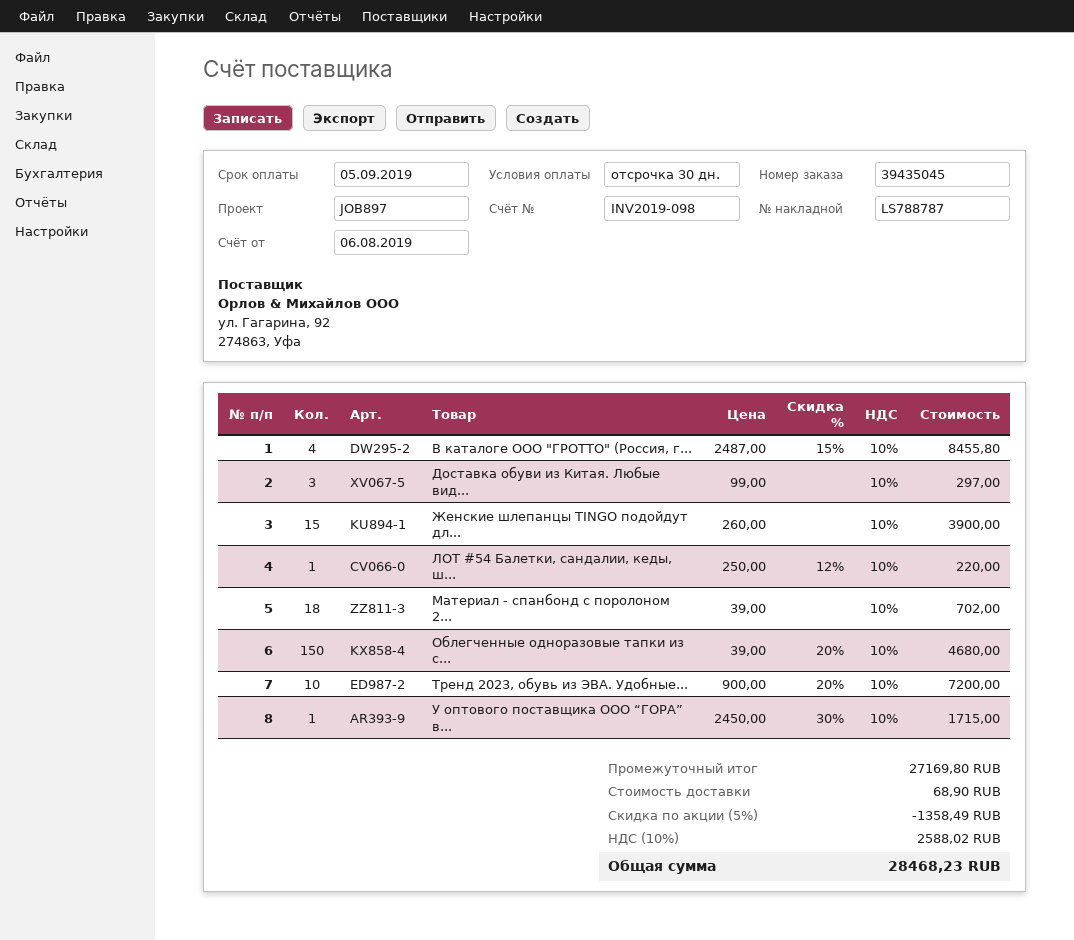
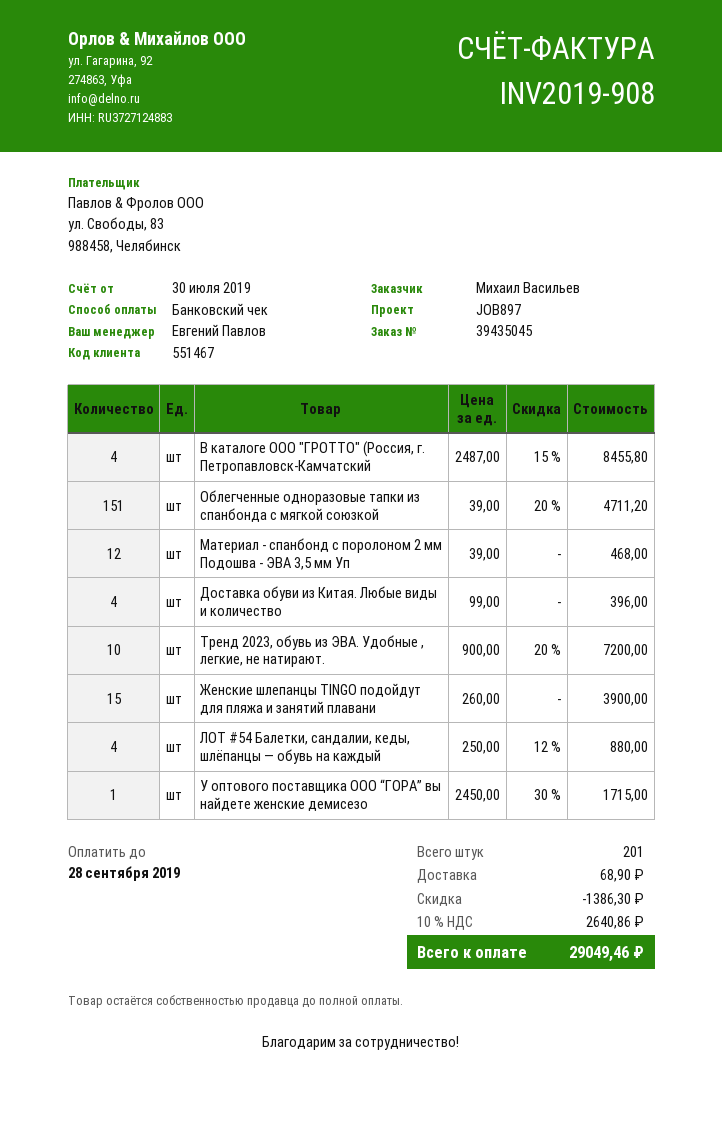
invoice number: INV2019-098 -> INV2019-908
invoice date: 2019-08-06 -> 2019-07-30
due date: 2019-09-05 -> 2019-09-28
Доставка обуви из Китая. Любые вид...: 3 x 99.00 = 297.00 -> 4 x 99.00 = 396.00
ЛОТ #54 Балетки, сандалии, кеды, ш...: 1 x 250.00 - 12% = 220.00 -> 4 x 250.00 - 12% = 880.00
Материал - спанбонд с поролоном 2...: 18 x 39.00 = 702.00 -> 12 x 39.00 = 468.00
Облегченные одноразовые тапки из с...: 150 x 39.00 - 20% = 4680.00 -> 151 x 39.00 - 20% = 4711.20
discount: 1358.49 -> 1386.30
tax: 10% = 2588.02 -> 10% = 2640.86
total: 28468.23 -> 29049.46

